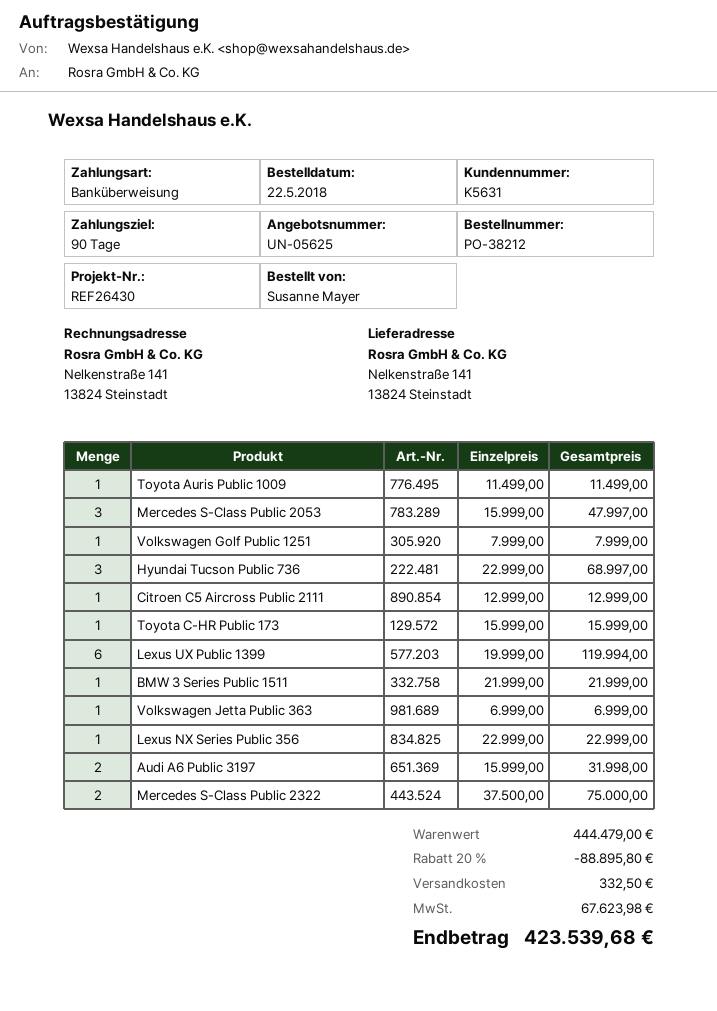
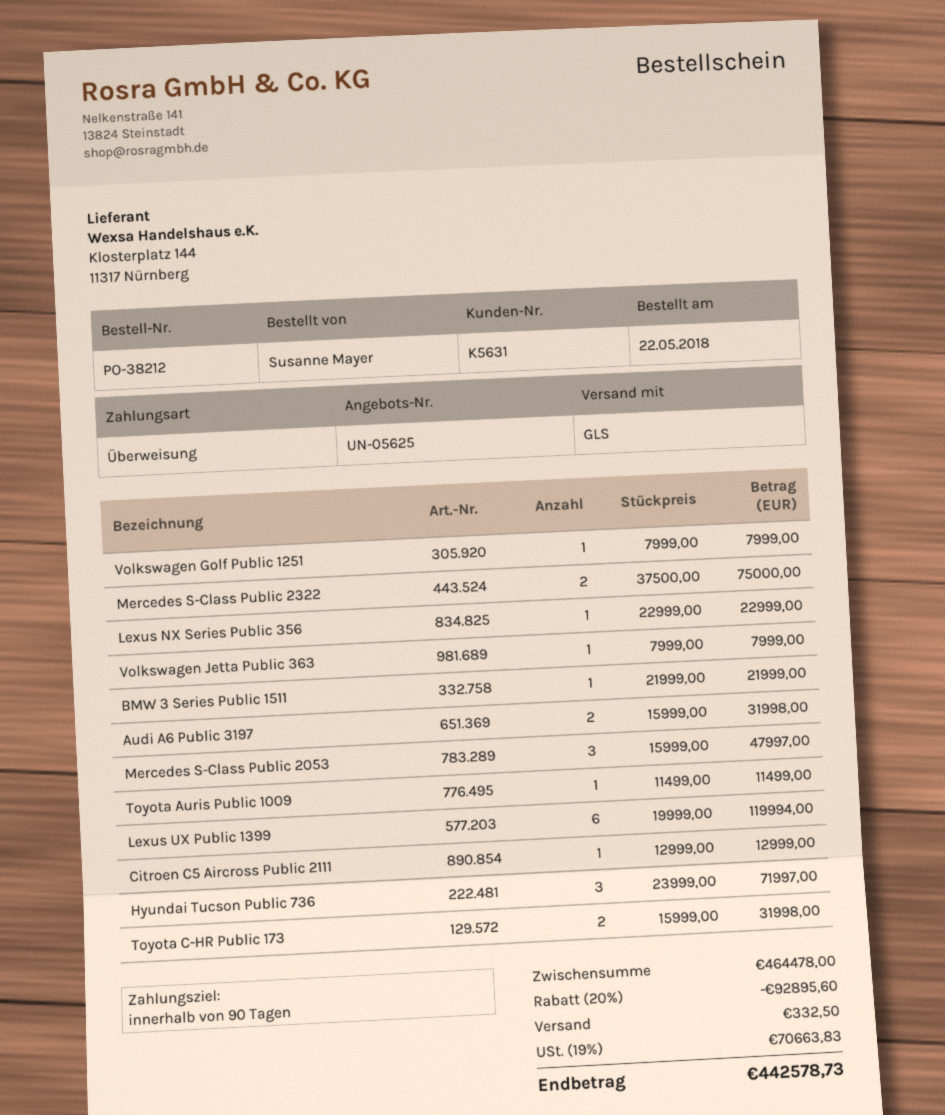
Hyundai Tucson Public 736: 3 x 22999.00 = 68997.00 -> 3 x 23999.00 = 71997.00
Toyota C-HR Public 173: 1 x 15999.00 = 15999.00 -> 2 x 15999.00 = 31998.00
Volkswagen Jetta Public 363: 1 x 6999.00 = 6999.00 -> 1 x 7999.00 = 7999.00
subtotal: 444479.00 -> 464478.00
discount: 20% = 88895.80 -> 20% = 92895.60
tax: 67623.98 -> 70663.83
total: 423539.68 -> 442578.73

